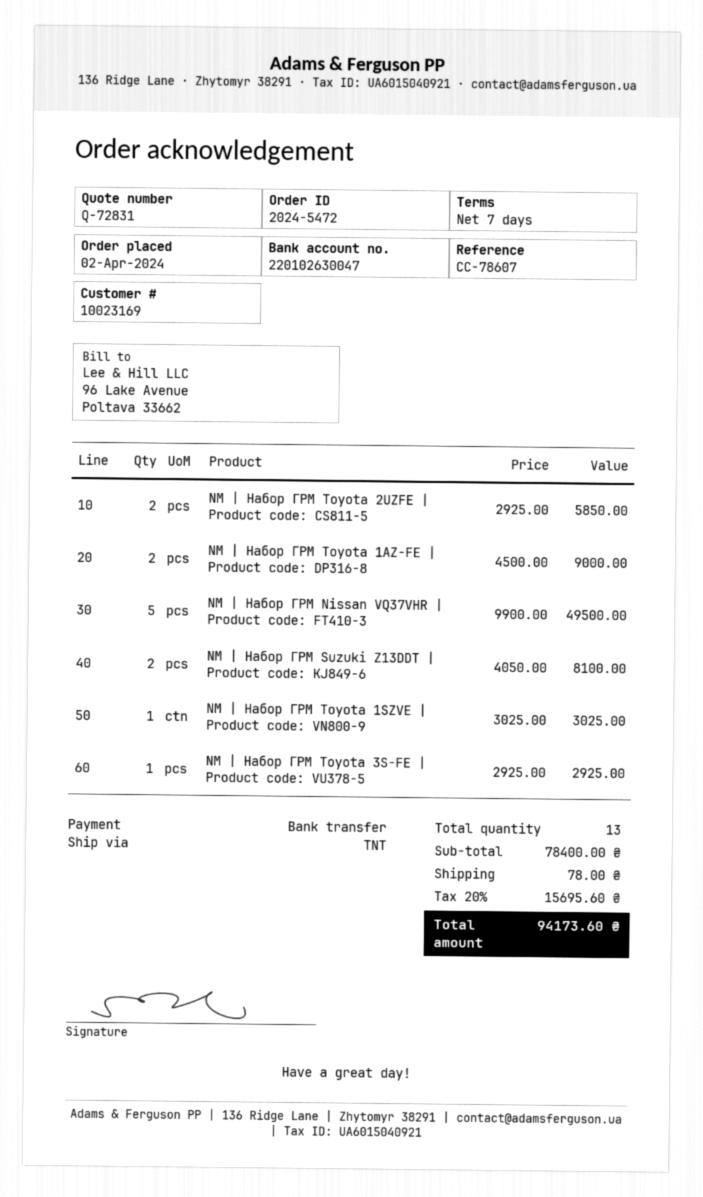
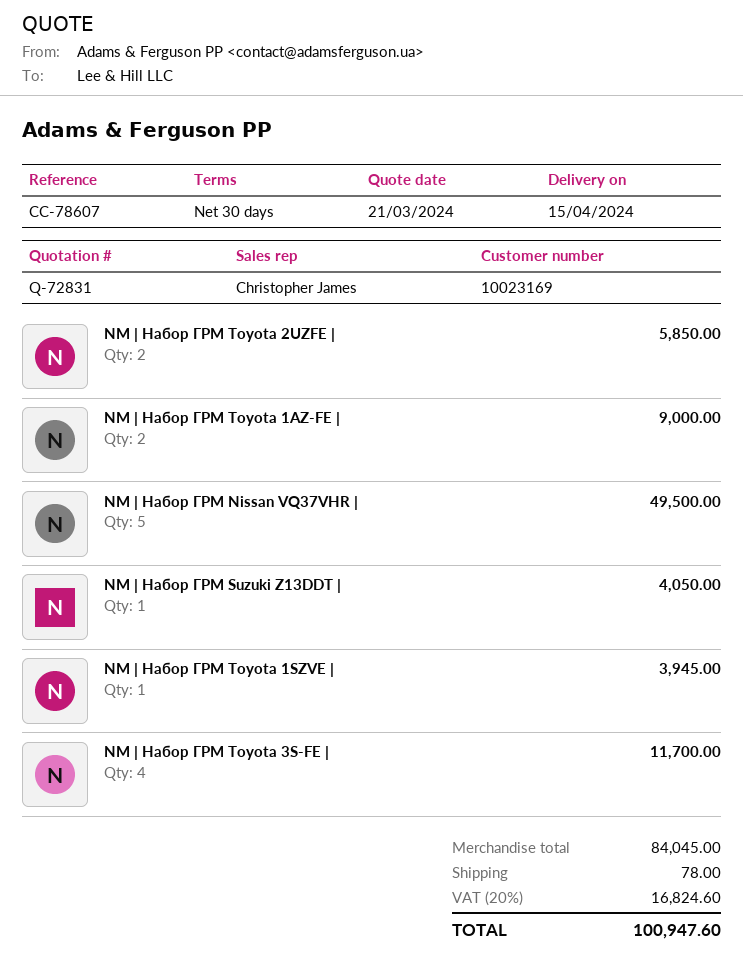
payment terms: 7 days -> 30 days
NM | Набор ГРМ Suzuki Z13DDT |: 2 for 8100.00 -> 1 for 4050.00
NM | Набор ГРМ Toyota 1SZVE |: 1 for 3025.00 -> 1 for 3945.00
NM | Набор ГРМ Toyota 3S-FE |: 1 for 2925.00 -> 4 for 11700.00
subtotal: 78400.00 -> 84045.00
tax: 20% = 15695.60 -> 20% = 16824.60
total: 94173.60 -> 100947.60

